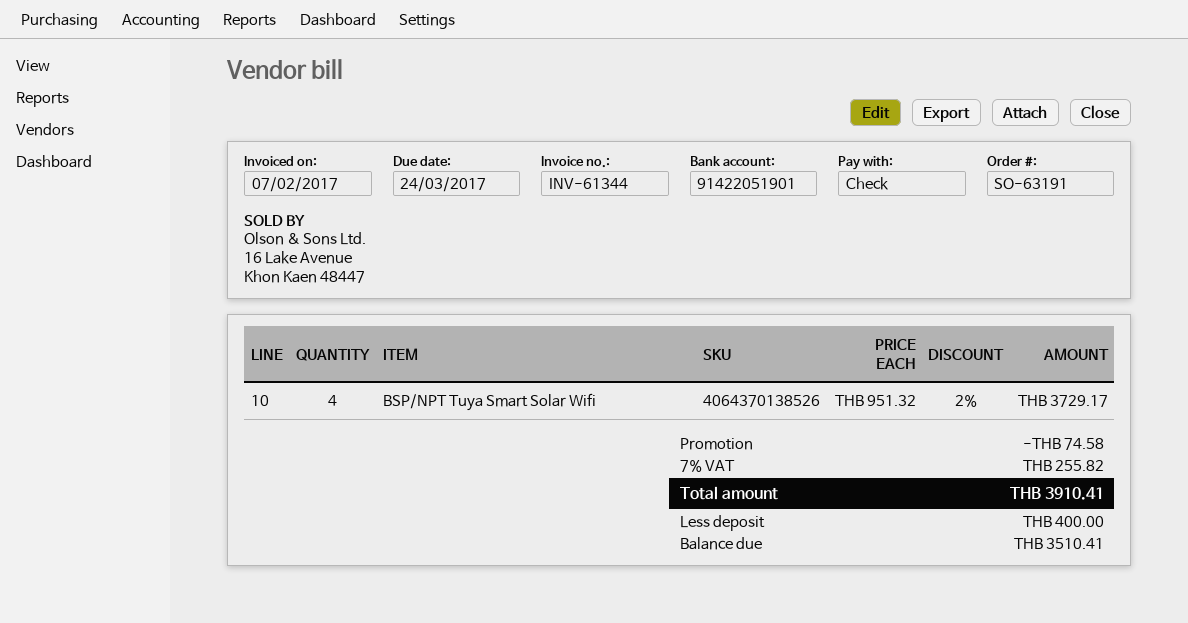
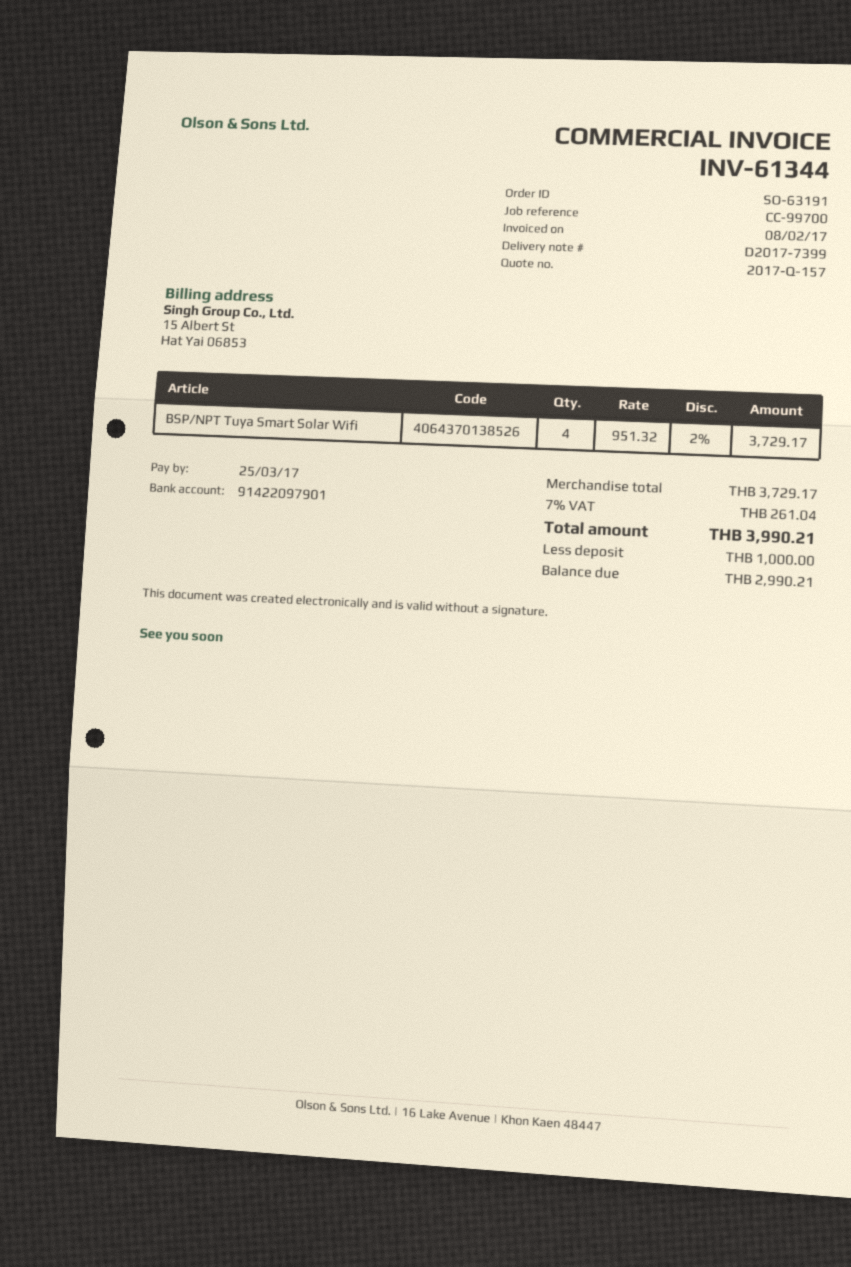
invoice date: 2017-02-07 -> 2017-02-08
due date: 2017-03-24 -> 2017-03-25
bank account: 91422051901 -> 91422097901
discount: 74.58 -> none
tax: 7% = 255.82 -> 7% = 261.04
total: 3910.41 -> 3990.21
deposit: 400.00 -> 1000.00
balance: 3510.41 -> 2990.21

